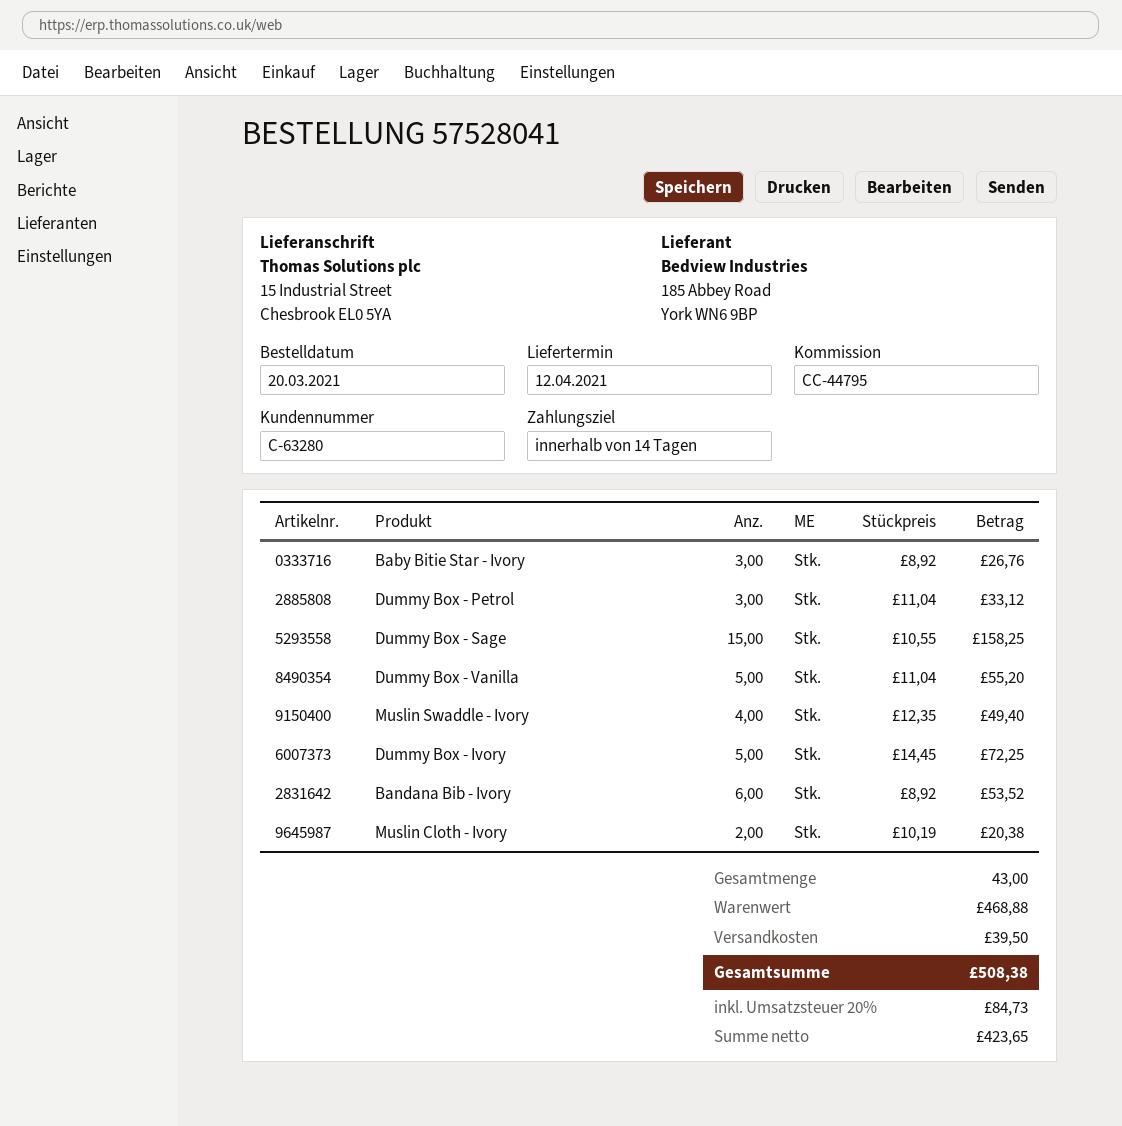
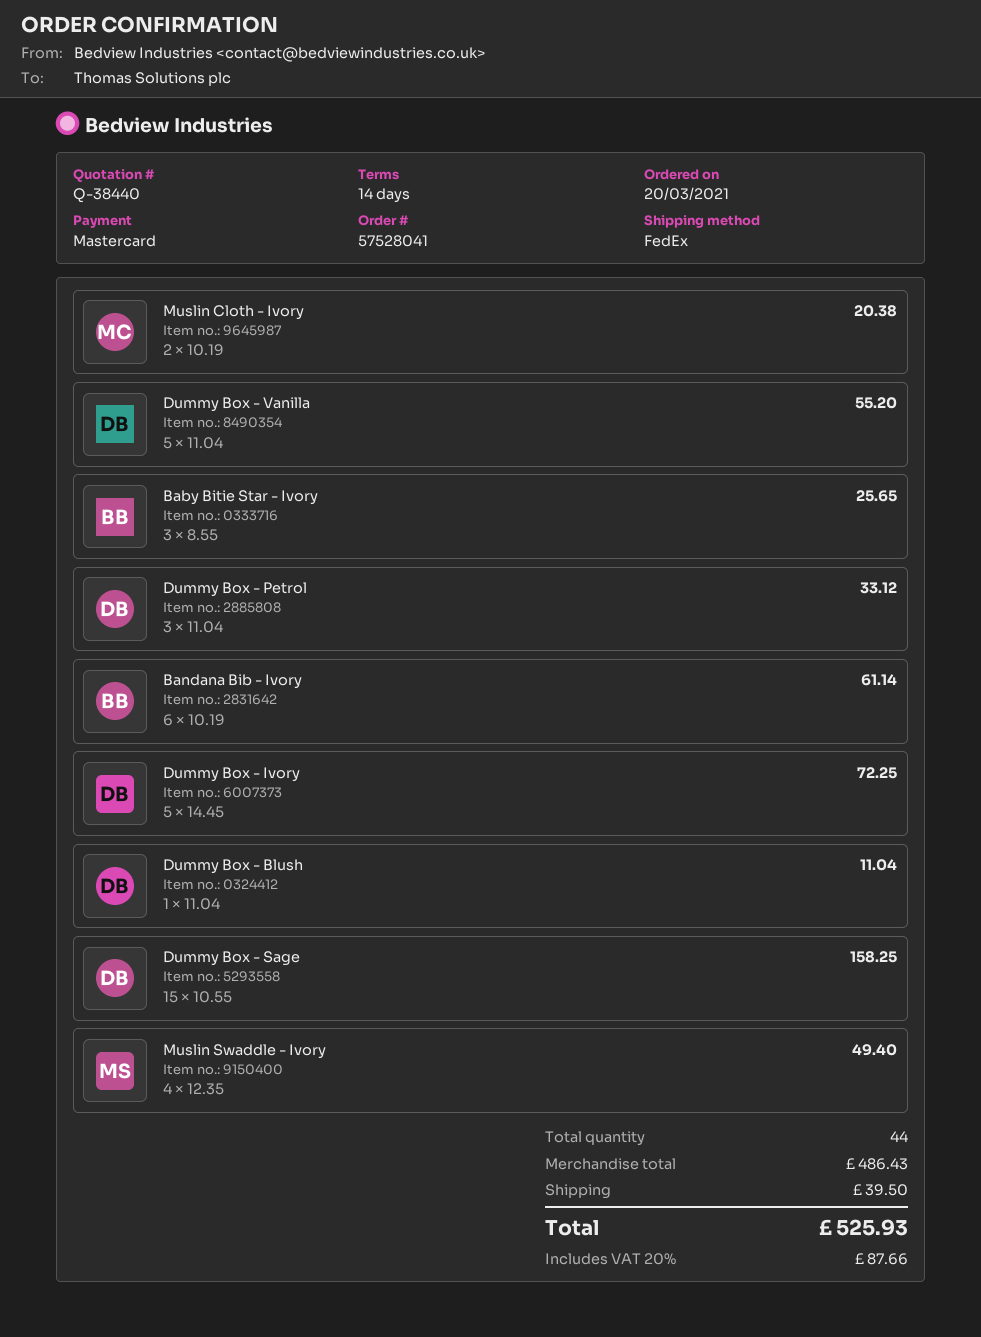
Baby Bitie Star - Ivory: 3 x 8.92 = 26.76 -> 3 x 8.55 = 25.65
Bandana Bib - Ivory: 6 x 8.92 = 53.52 -> 6 x 10.19 = 61.14
Dummy Box - Blush: none -> 1 x 11.04 = 11.04
total quantity: 43 -> 44
subtotal: 468.88 -> 486.43
tax: 20% = 84.73 -> 20% = 87.66
total: 508.38 -> 525.93

